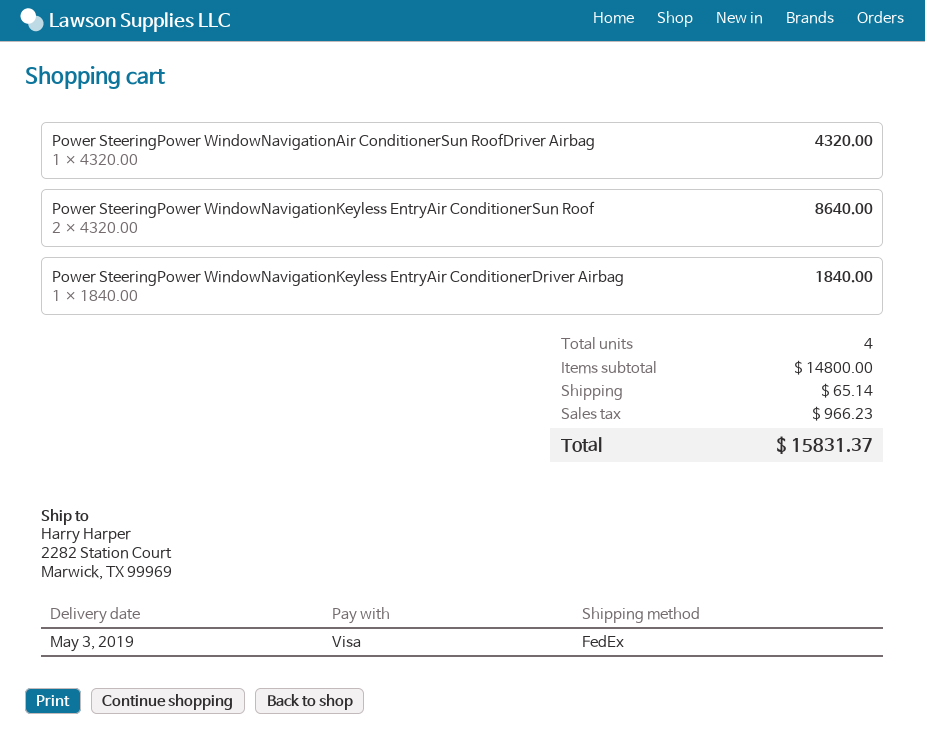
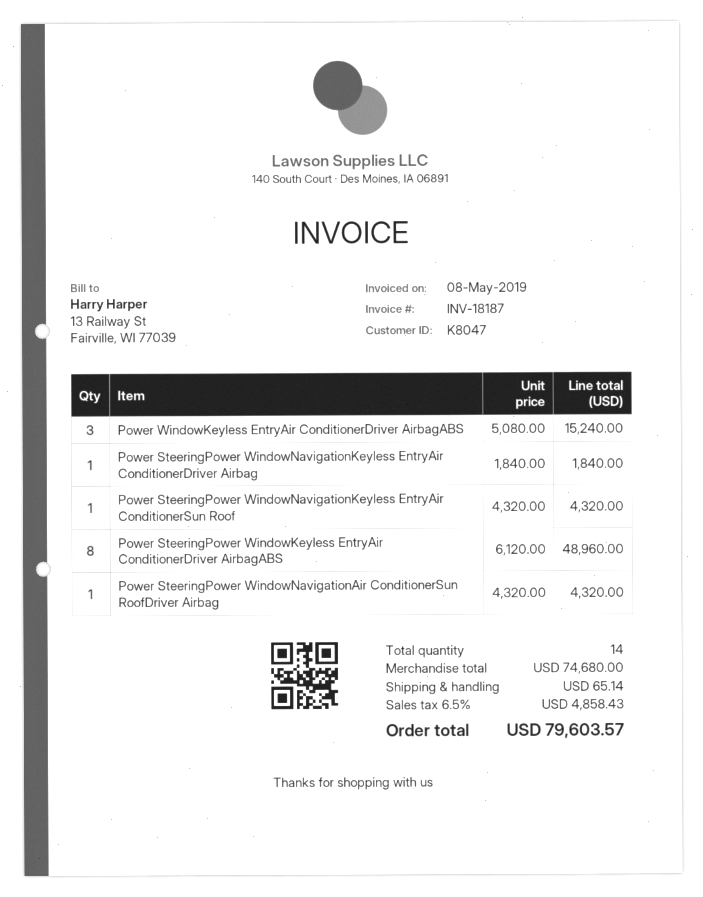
Power SteeringPower WindowNavigationKeyless EntryAir ConditionerSun Roof: 2 x 4320.00 = 8640.00 -> 1 x 4320.00 = 4320.00
Power WindowKeyless EntryAir ConditionerDriver AirbagABS: none -> 3 x 5080.00 = 15240.00
Power SteeringPower WindowKeyless EntryAir ConditionerDriver AirbagABS: none -> 8 x 6120.00 = 48960.00
total quantity: 4 -> 14
subtotal: 14800.00 -> 74680.00
tax: 966.23 -> 4858.43
total: 15831.37 -> 79603.57

